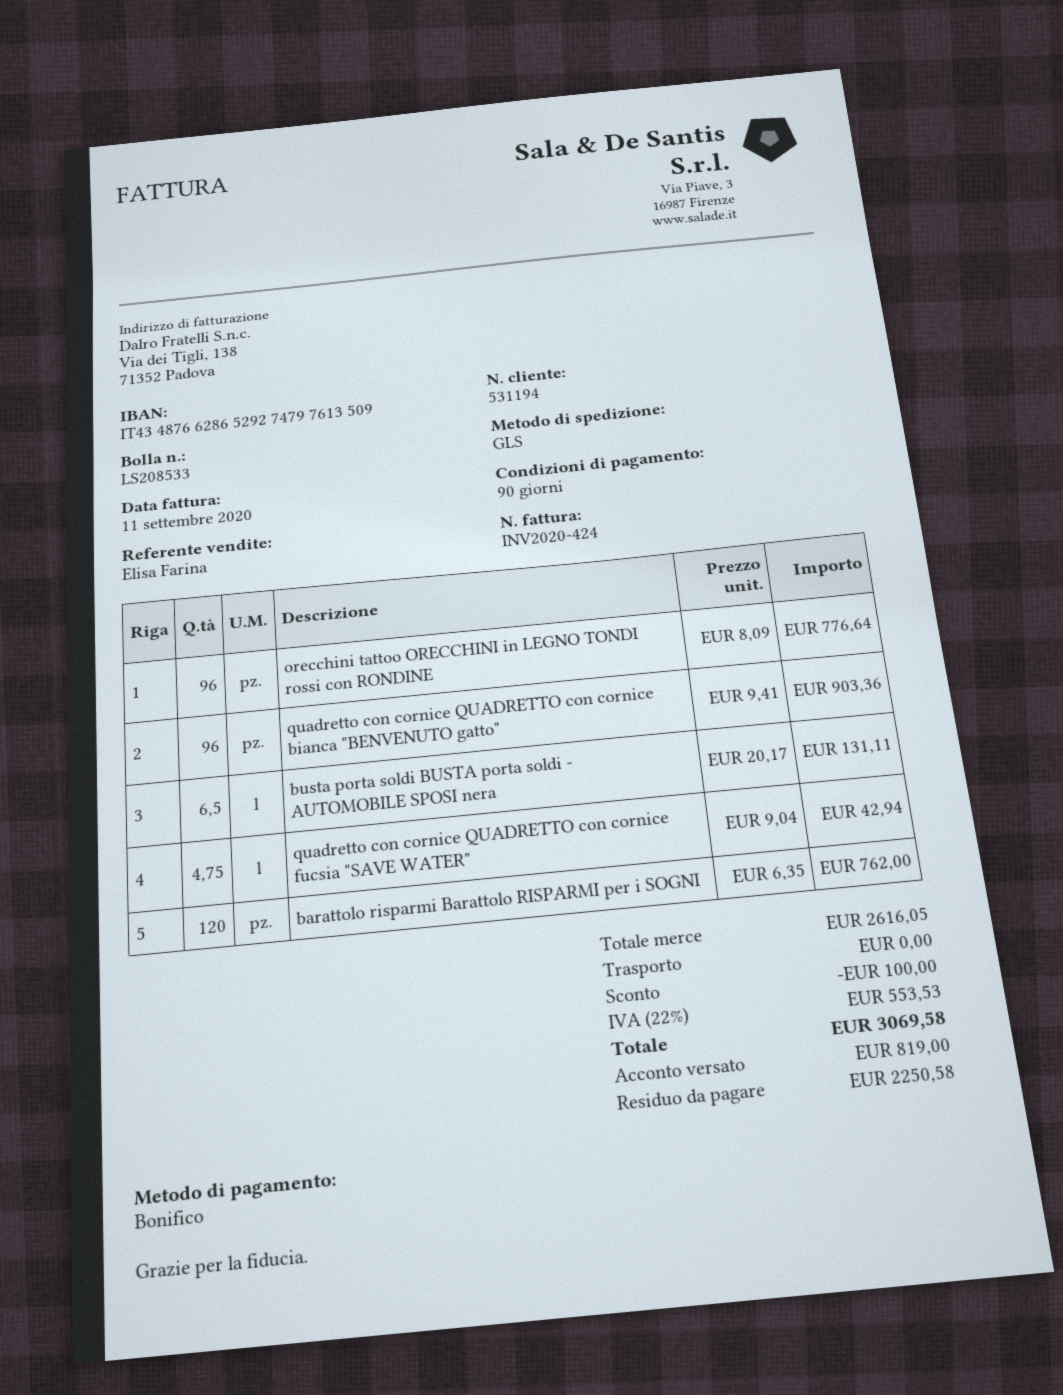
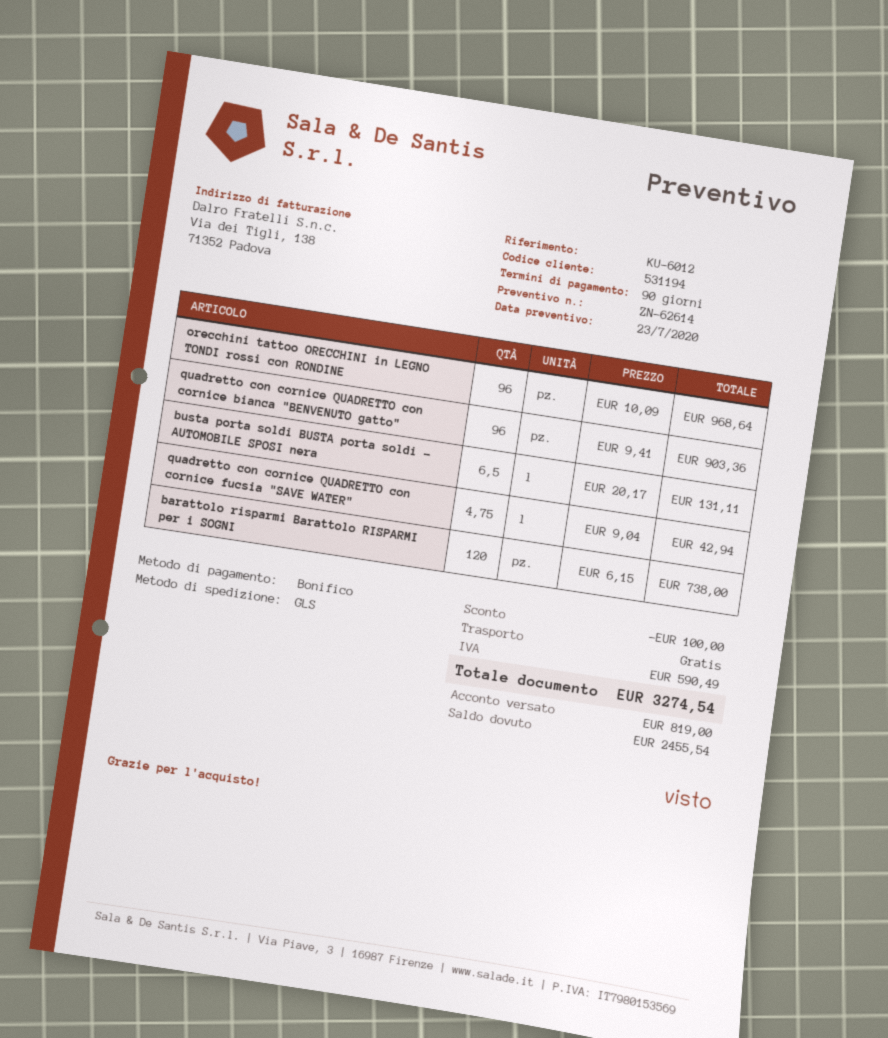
orecchini tattoo ORECCHINI in LEGNO TONDI rossi con RONDINE: 96 x 8.09 = 776.64 -> 96 x 10.09 = 968.64
barattolo risparmi Barattolo RISPARMI per i SOGNI: 120 x 6.35 = 762.00 -> 120 x 6.15 = 738.00
tax: 553.53 -> 590.49
total: 3069.58 -> 3274.54
balance: 2250.58 -> 2455.54

